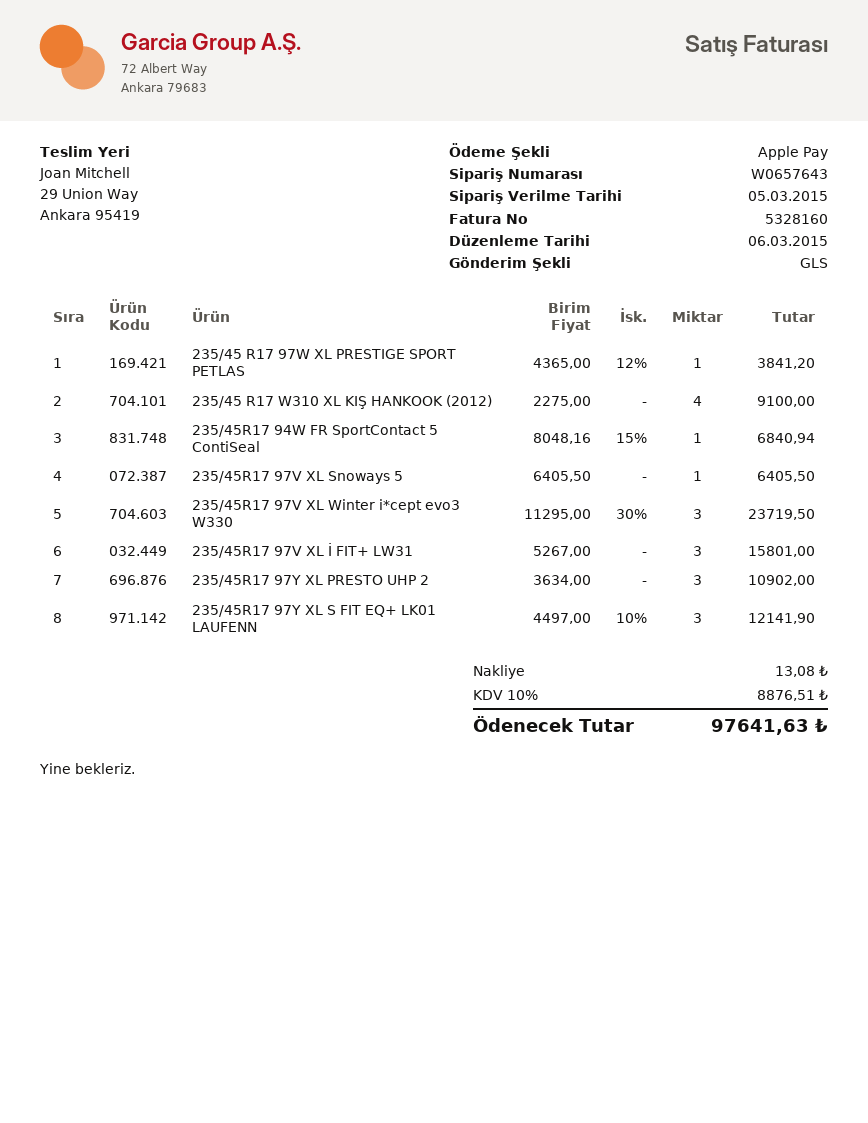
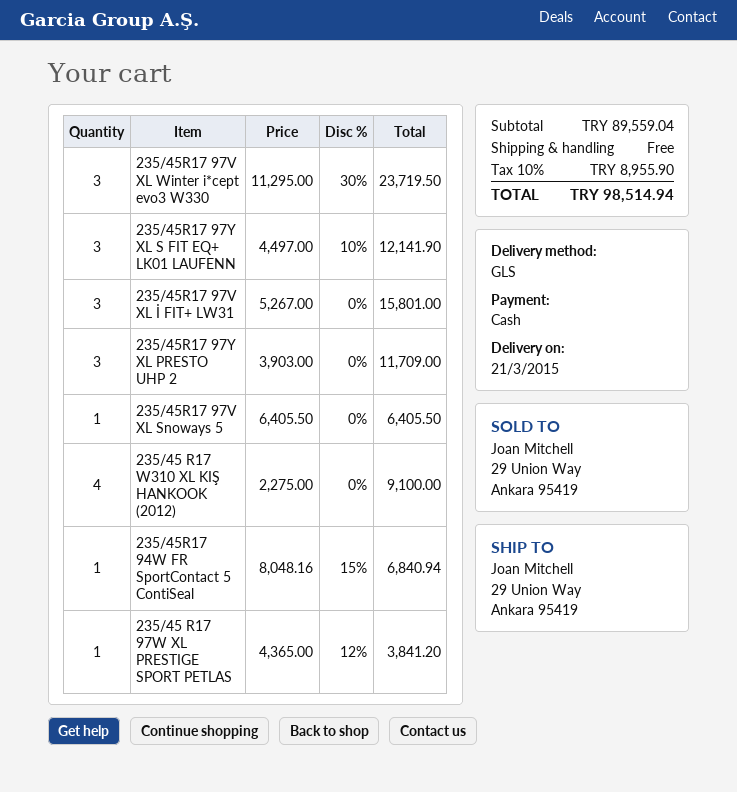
payment method: Apple Pay -> cash
235/45R17 97Y XL PRESTO UHP 2: 3 x 3634.00 = 10902.00 -> 3 x 3903.00 = 11709.00
shipping: 13.08 -> 0.00
tax: 10% = 8876.51 -> 10% = 8955.90
total: 97641.63 -> 98514.94

